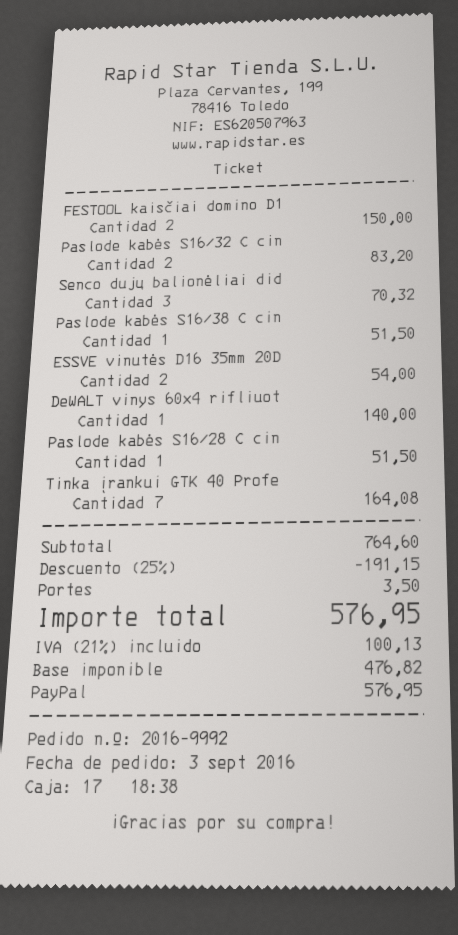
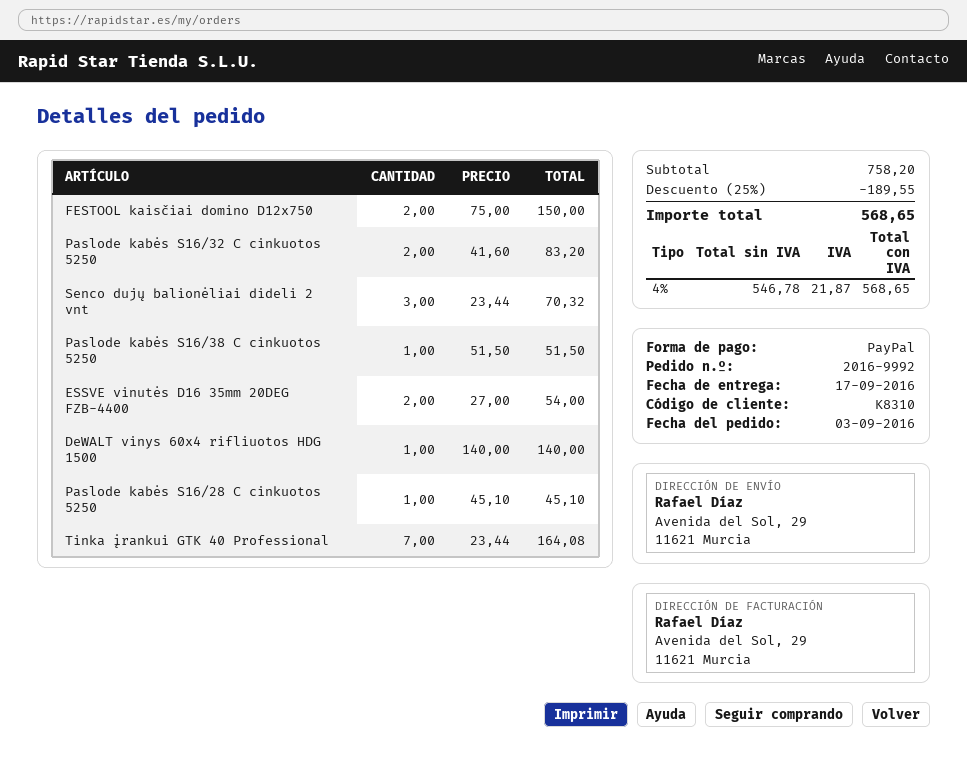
Paslode kabės S16/28 C cin: 1 for 51.50 -> 1 for 45.10
subtotal: 764.60 -> 758.20
discount: 25% = 191.15 -> 25% = 189.55
shipping: 3.50 -> none
net: 476.82 -> 546.78
tax: 21% = 100.13 -> 4% = 21.87
total: 576.95 -> 568.65

